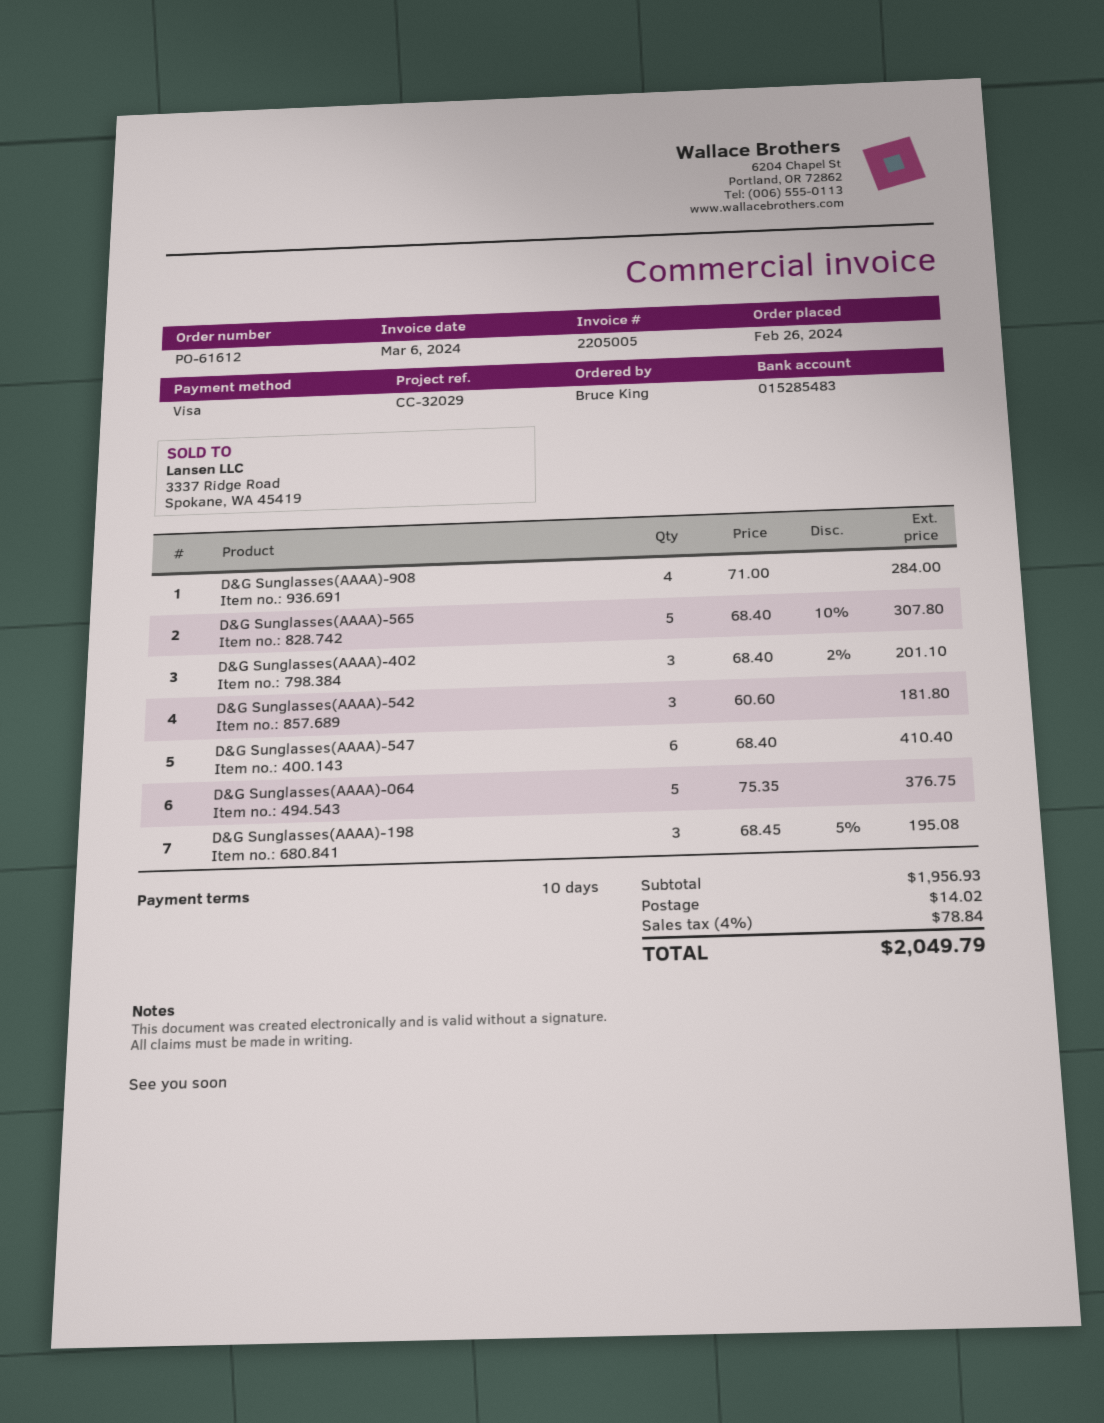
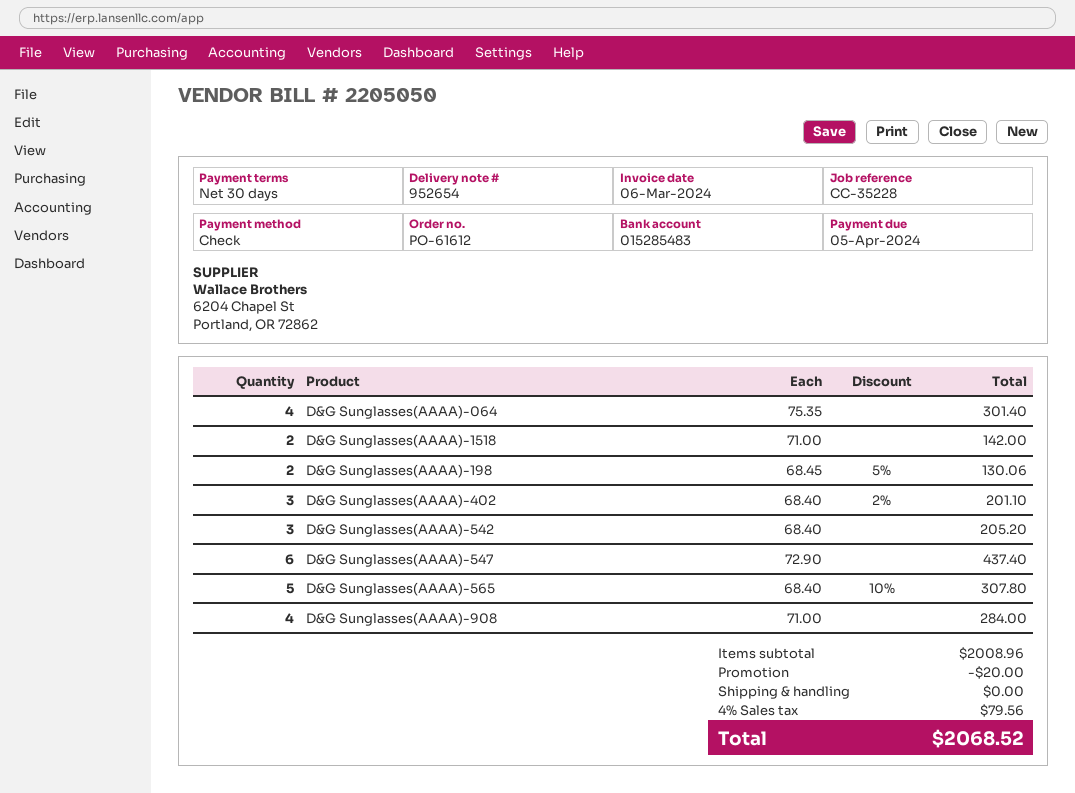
invoice number: 2205005 -> 2205050
payment terms: 10 days -> 30 days
reference: CC-32029 -> CC-35228
payment method: Visa -> cheque
D&G Sunglasses(AAAA)-542: 3 x 60.60 = 181.80 -> 3 x 68.40 = 205.20
D&G Sunglasses(AAAA)-547: 6 x 68.40 = 410.40 -> 6 x 72.90 = 437.40
D&G Sunglasses(AAAA)-064: 5 x 75.35 = 376.75 -> 4 x 75.35 = 301.40
D&G Sunglasses(AAAA)-198: 3 x 68.45 - 5% = 195.08 -> 2 x 68.45 - 5% = 130.06
D&G Sunglasses(AAAA)-1518: none -> 2 x 71.00 = 142.00
subtotal: 1956.93 -> 2008.96
discount: none -> 20.00
shipping: 14.02 -> 0.00
tax: 4% = 78.84 -> 4% = 79.56
total: 2049.79 -> 2068.52

